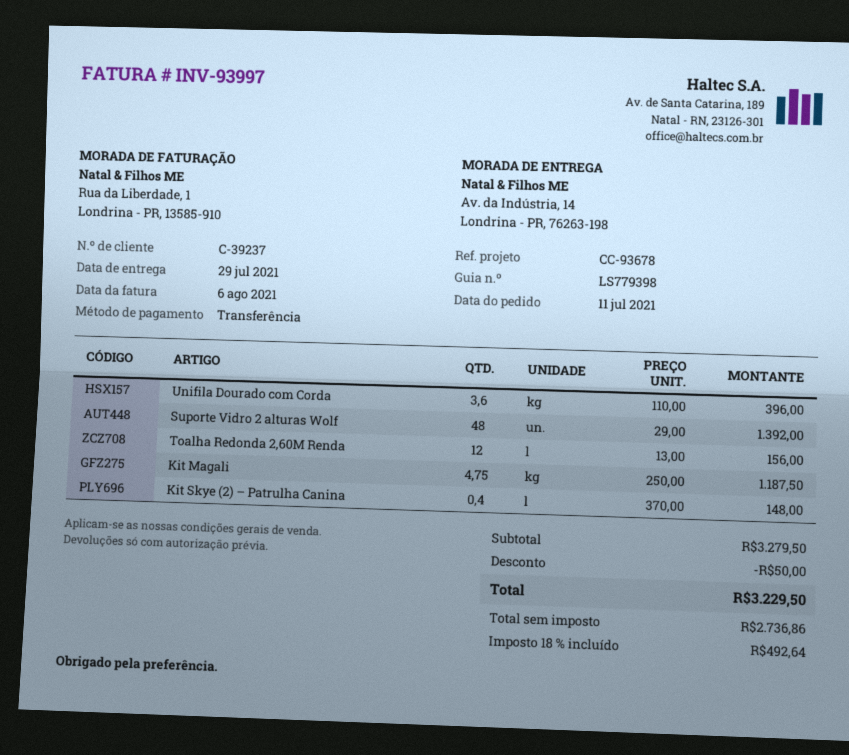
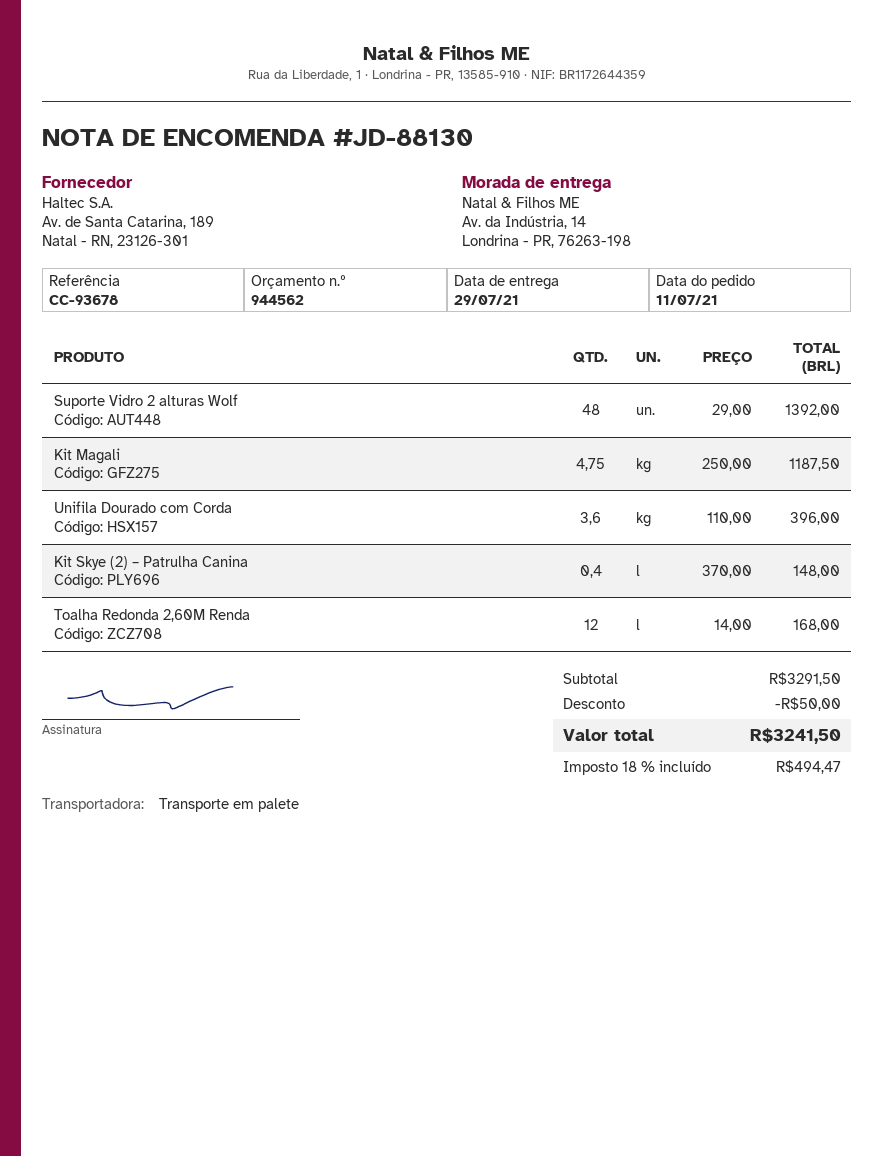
Toalha Redonda 2,60M Renda: 12 x 13.00 = 156.00 -> 12 x 14.00 = 168.00
subtotal: 3279.50 -> 3291.50
tax: 18% = 492.64 -> 18% = 494.47
total: 3229.50 -> 3241.50

